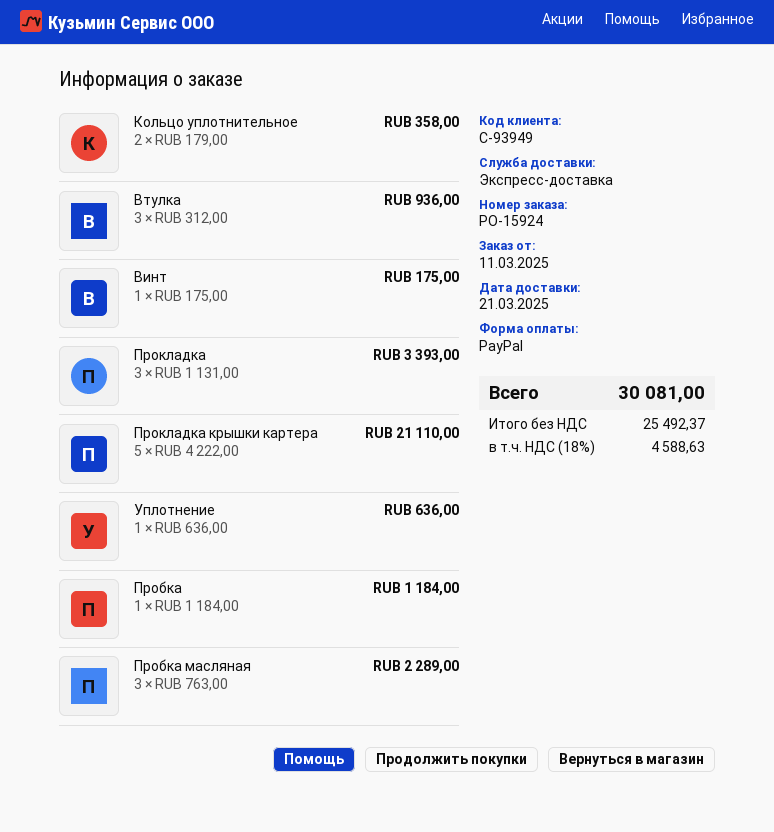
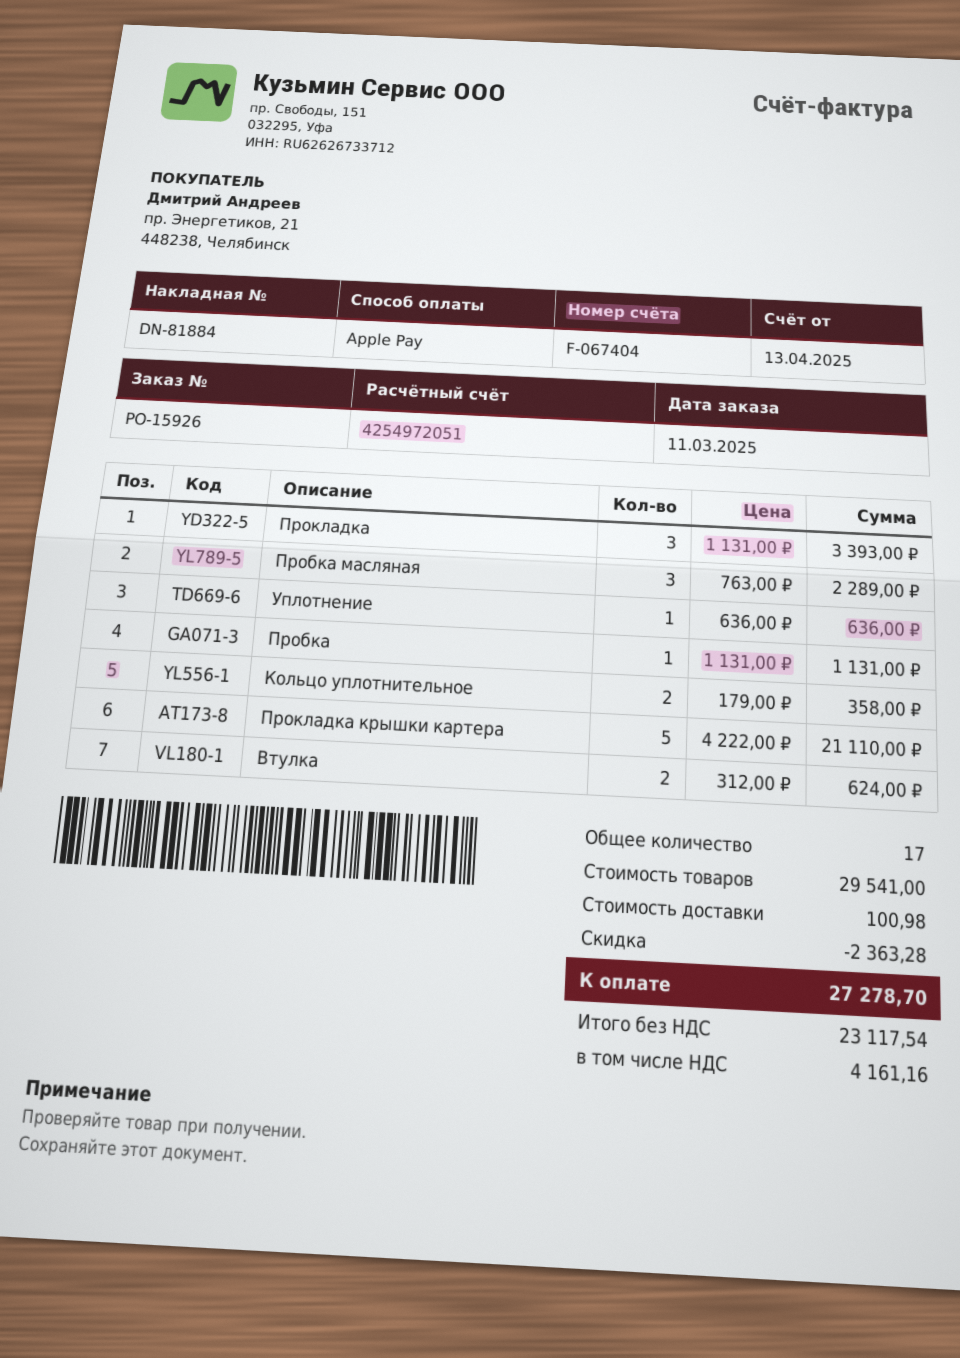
order number: PO-15924 -> PO-15926
payment method: PayPal -> Apple Pay
Втулка: 3 x 312.00 = 936.00 -> 2 x 312.00 = 624.00
Винт: 1 x 175.00 = 175.00 -> none
Пробка: 1 x 1184.00 = 1184.00 -> 1 x 1131.00 = 1131.00
discount: none -> 2363.28
shipping: none -> 100.98
net: 25492.37 -> 23117.54
tax: 4588.63 -> 4161.16
total: 30081.00 -> 27278.70

